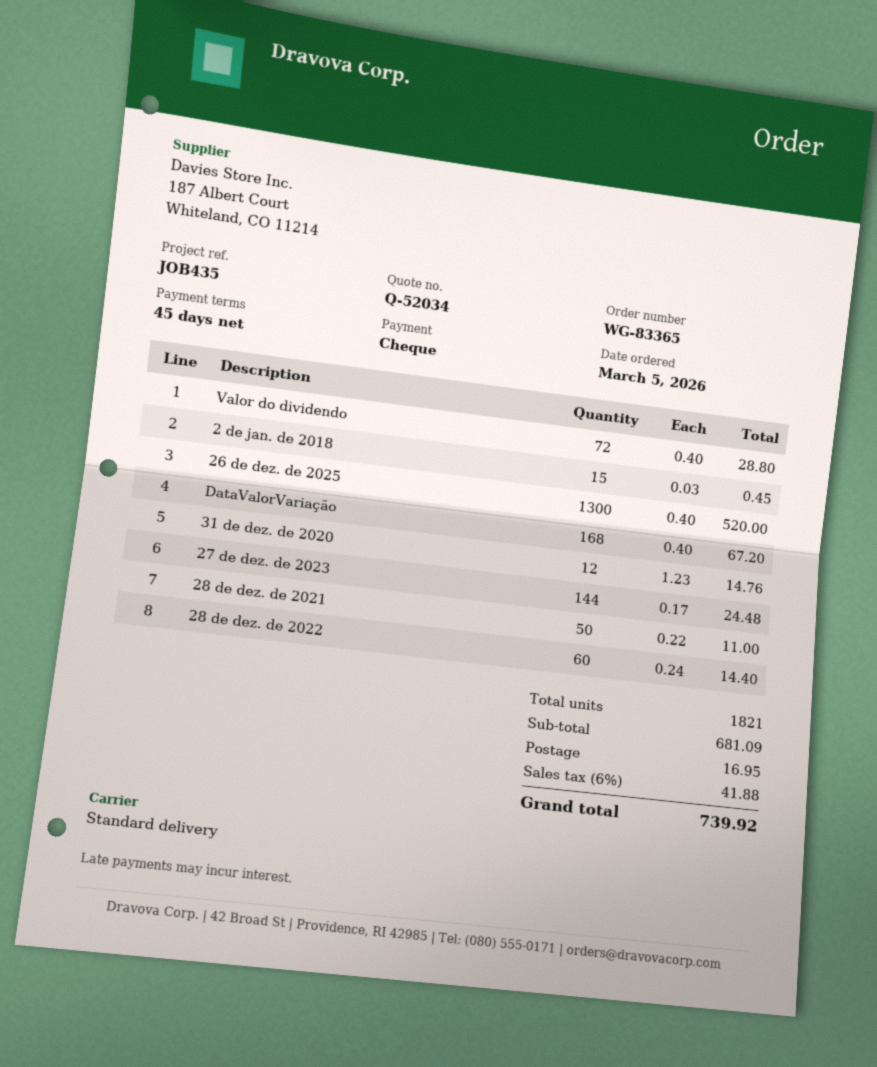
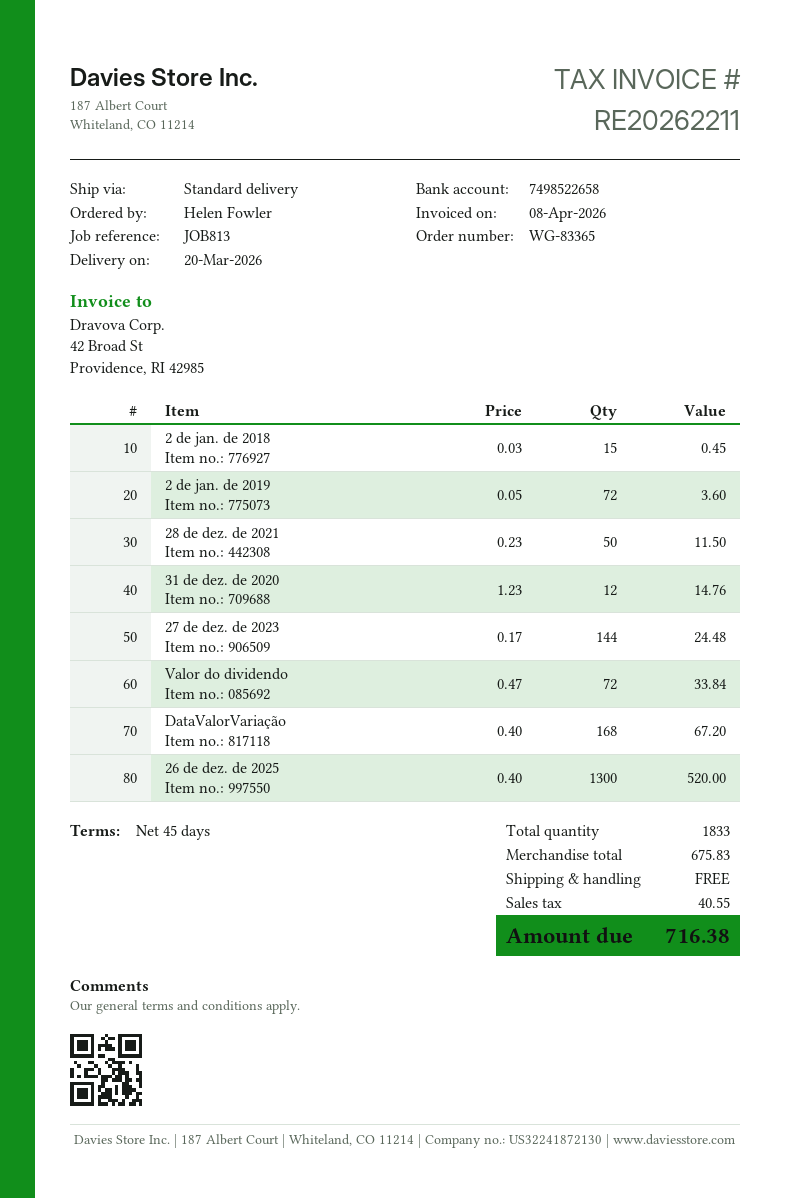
reference: JOB435 -> JOB813
Valor do dividendo: 72 x 0.40 = 28.80 -> 72 x 0.47 = 33.84
28 de dez. de 2021: 50 x 0.22 = 11.00 -> 50 x 0.23 = 11.50
28 de dez. de 2022: 60 x 0.24 = 14.40 -> none
2 de jan. de 2019: none -> 72 x 0.05 = 3.60
total quantity: 1821 -> 1833
subtotal: 681.09 -> 675.83
shipping: 16.95 -> 0.00
tax: 41.88 -> 40.55
total: 739.92 -> 716.38

